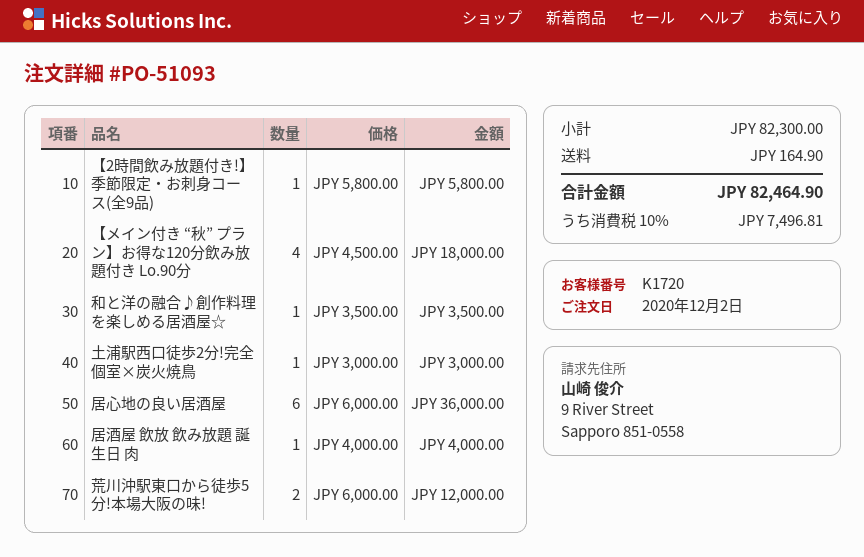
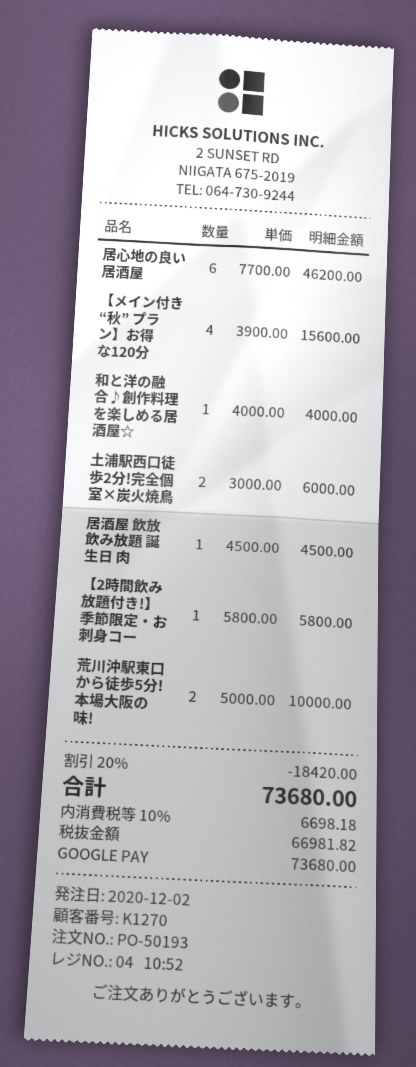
order number: PO-51093 -> PO-50193
customer number: K1720 -> K1270
【メイン付き “秋” プラン】お得な120分飲み放題付き Lo.90分: 4 x 4500.00 = 18000.00 -> 4 x 3900.00 = 15600.00
和と洋の融合♪創作料理を楽しめる居酒屋☆: 1 x 3500.00 = 3500.00 -> 1 x 4000.00 = 4000.00
土浦駅西口徒歩2分!完全個室×炭火焼鳥: 1 x 3000.00 = 3000.00 -> 2 x 3000.00 = 6000.00
居心地の良い居酒屋: 6 x 6000.00 = 36000.00 -> 6 x 7700.00 = 46200.00
居酒屋 飲放 飲み放題 誕生日 肉: 1 x 4000.00 = 4000.00 -> 1 x 4500.00 = 4500.00
荒川沖駅東口から徒歩5分!本場大阪の味!: 2 x 6000.00 = 12000.00 -> 2 x 5000.00 = 10000.00
discount: none -> 20% = 18420.00
shipping: 164.90 -> none
tax: 10% = 7496.81 -> 10% = 6698.18
total: 82464.90 -> 73680.00

